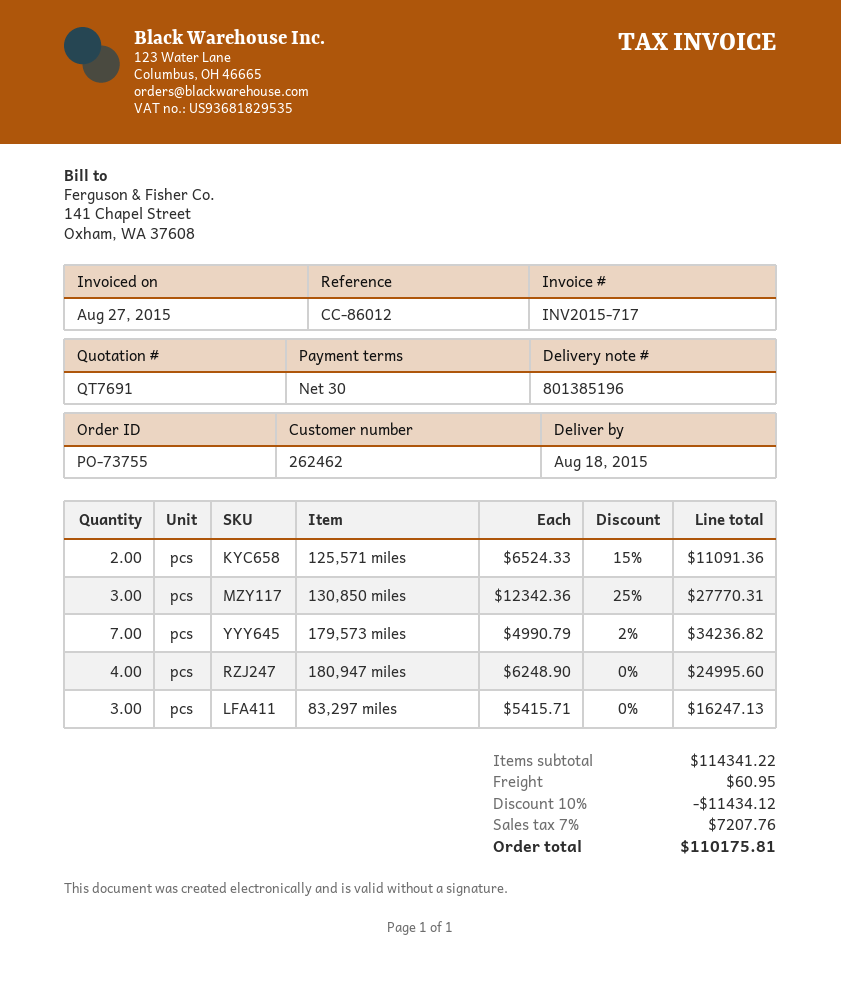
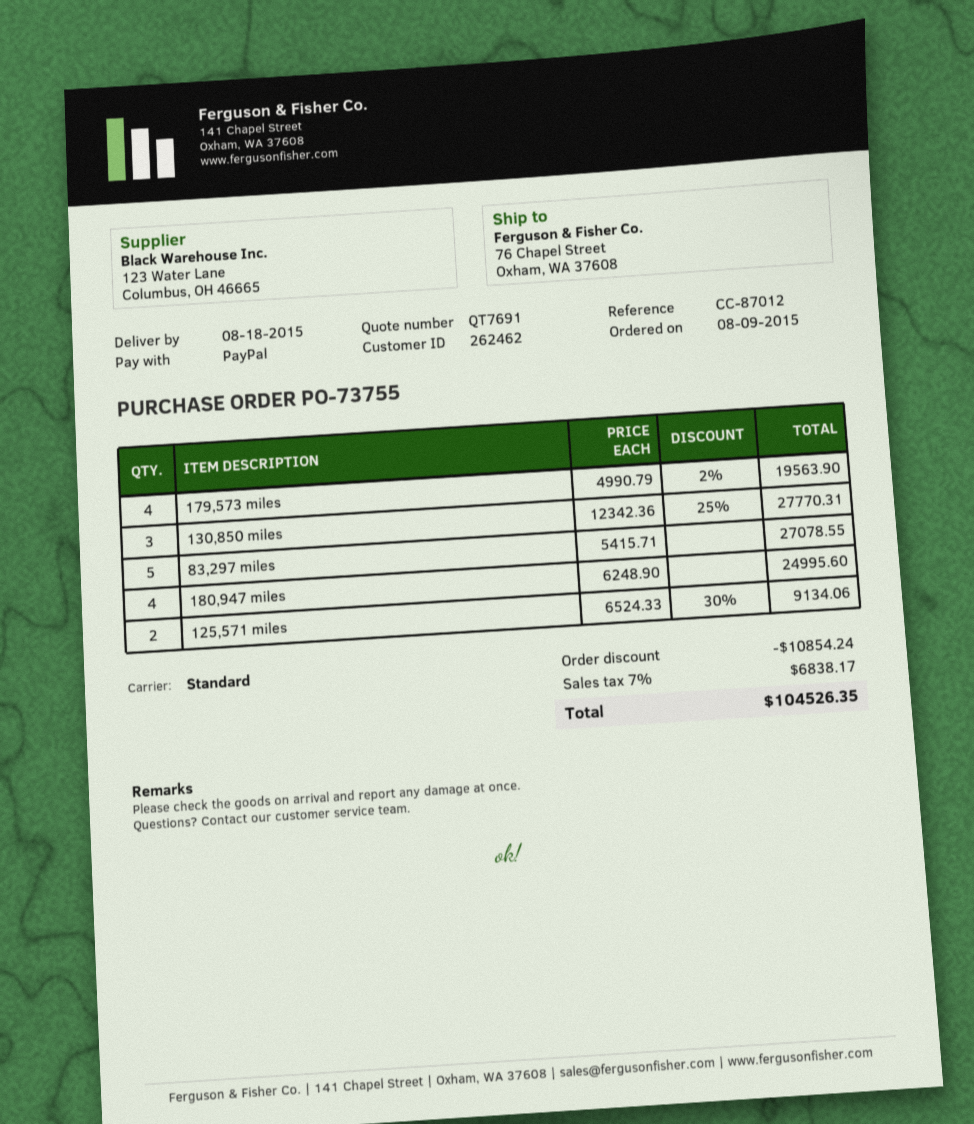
reference: CC-86012 -> CC-87012
125,571 miles: 2 x 6524.33 - 15% = 11091.36 -> 2 x 6524.33 - 30% = 9134.06
179,573 miles: 7 x 4990.79 - 2% = 34236.82 -> 4 x 4990.79 - 2% = 19563.90
83,297 miles: 3 x 5415.71 = 16247.13 -> 5 x 5415.71 = 27078.55
discount: 11434.12 -> 10854.24
shipping: 60.95 -> none
tax: 7% = 7207.76 -> 7% = 6838.17
total: 110175.81 -> 104526.35

